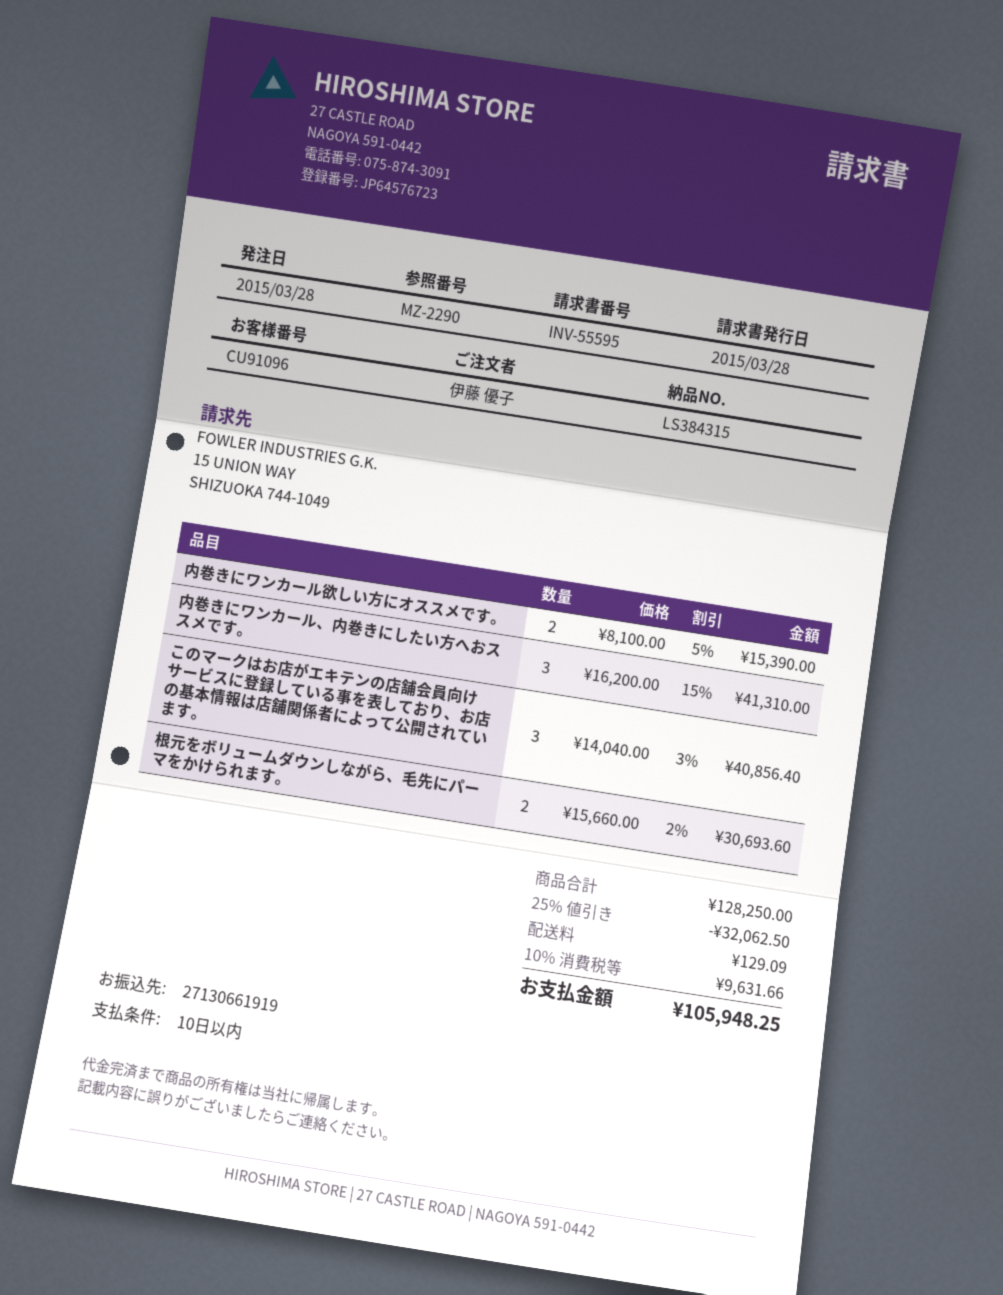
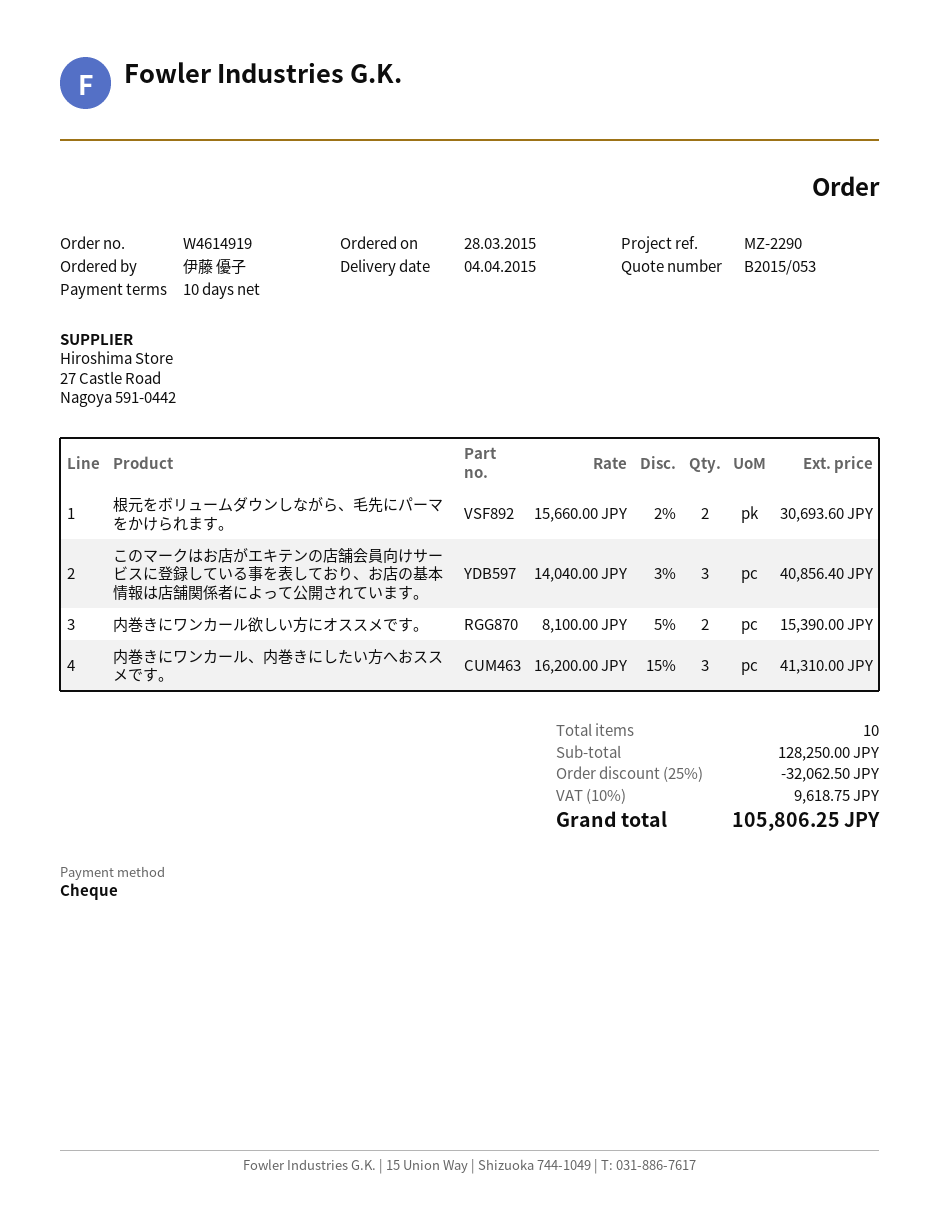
shipping: 129.09 -> none
tax: 10% = 9631.66 -> 10% = 9618.75
total: 105948.25 -> 105806.25

